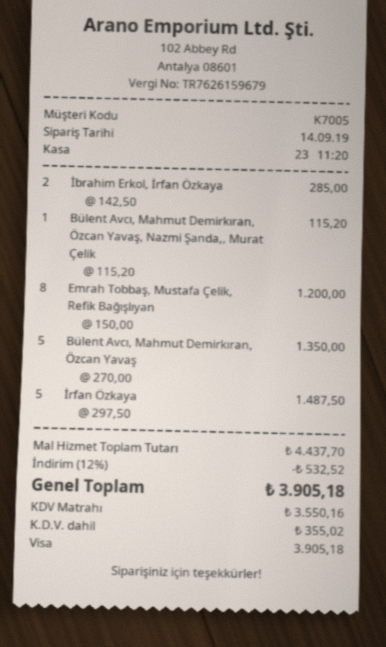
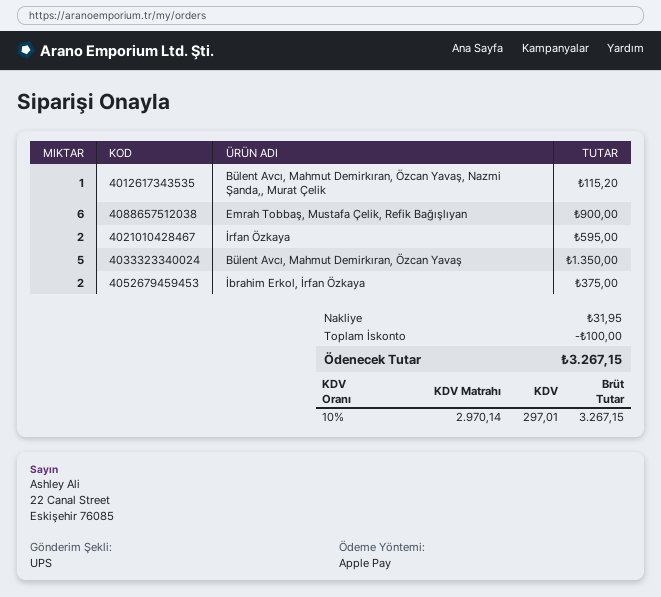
payment method: Visa -> Apple Pay
İbrahim Erkol, İrfan Özkaya: 2 for 285.00 -> 2 for 375.00
Emrah Tobbaş, Mustafa Çelik, Refik Bağışlıyan: 8 for 1200.00 -> 6 for 900.00
İrfan Özkaya: 5 for 1487.50 -> 2 for 595.00
discount: 532.52 -> 100.00
shipping: none -> 31.95
net: 3550.16 -> 2970.14
tax: 355.02 -> 297.01
total: 3905.18 -> 3267.15

